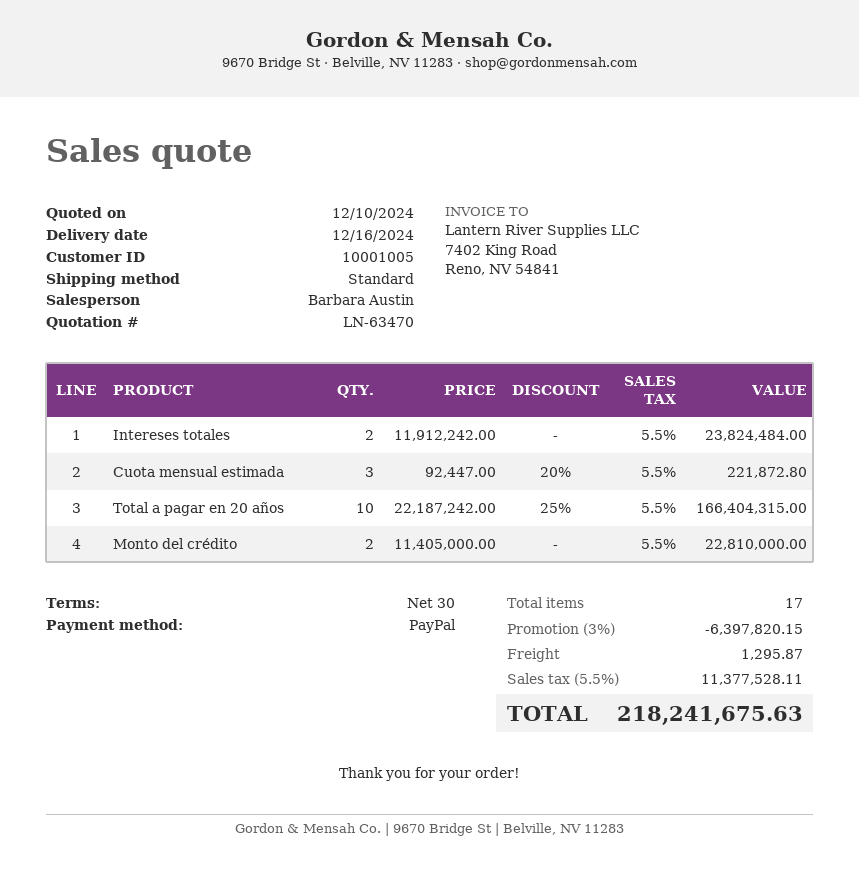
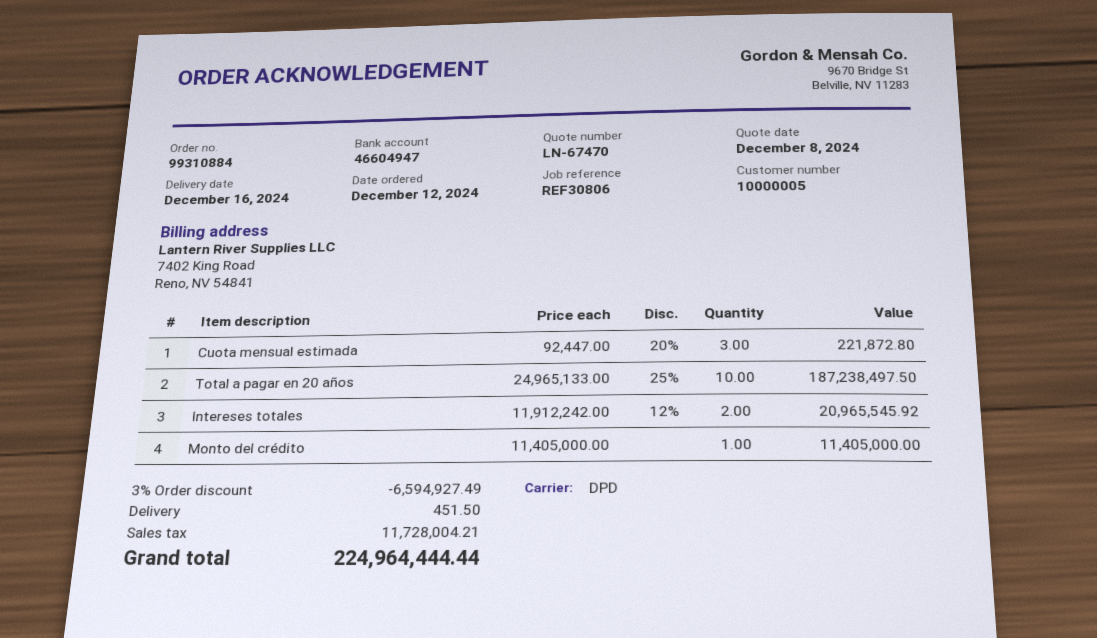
quote number: LN-63470 -> LN-67470
quote date: 2024-12-10 -> 2024-12-08
customer number: 10001005 -> 10000005
shipping method: standard -> DPD
Intereses totales: 2 x 11912242.00 = 23824484.00 -> 2 x 11912242.00 - 12% = 20965545.92
Total a pagar en 20 años: 10 x 22187242.00 - 25% = 166404315.00 -> 10 x 24965133.00 - 25% = 187238497.50
Monto del crédito: 2 x 11405000.00 = 22810000.00 -> 1 x 11405000.00 = 11405000.00
discount: 3% = 6397820.15 -> 3% = 6594927.49
shipping: 1295.87 -> 451.50
tax: 11377528.11 -> 11728004.21
total: 218241675.63 -> 224964444.44

